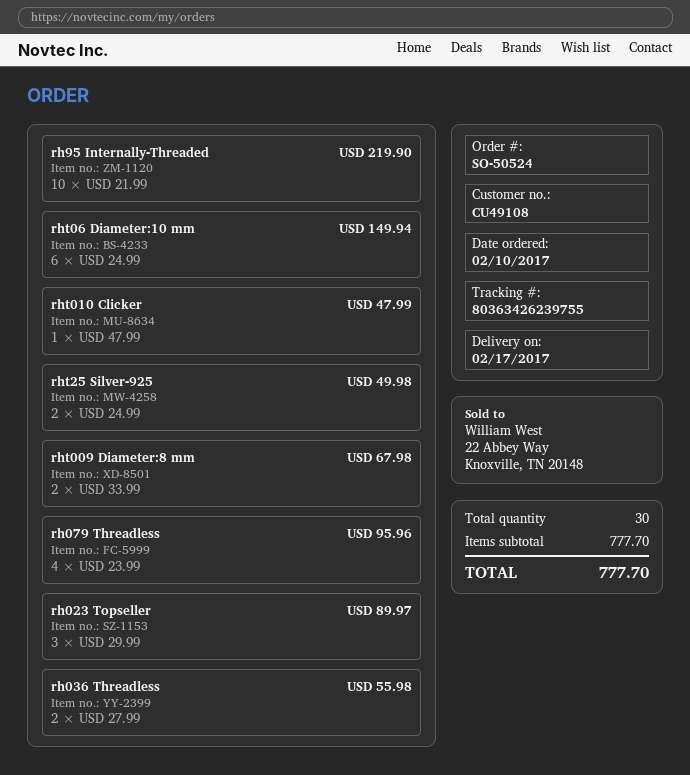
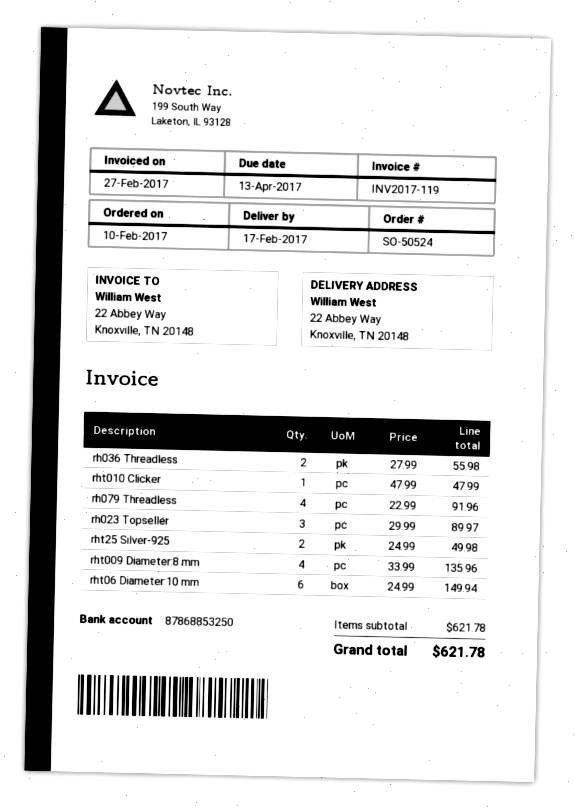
rh95 Internally-Threaded: 10 x 21.99 = 219.90 -> none
rht009 Diameter:8 mm: 2 x 33.99 = 67.98 -> 4 x 33.99 = 135.96
rh079 Threadless: 4 x 23.99 = 95.96 -> 4 x 22.99 = 91.96
subtotal: 777.70 -> 621.78
total: 777.70 -> 621.78

